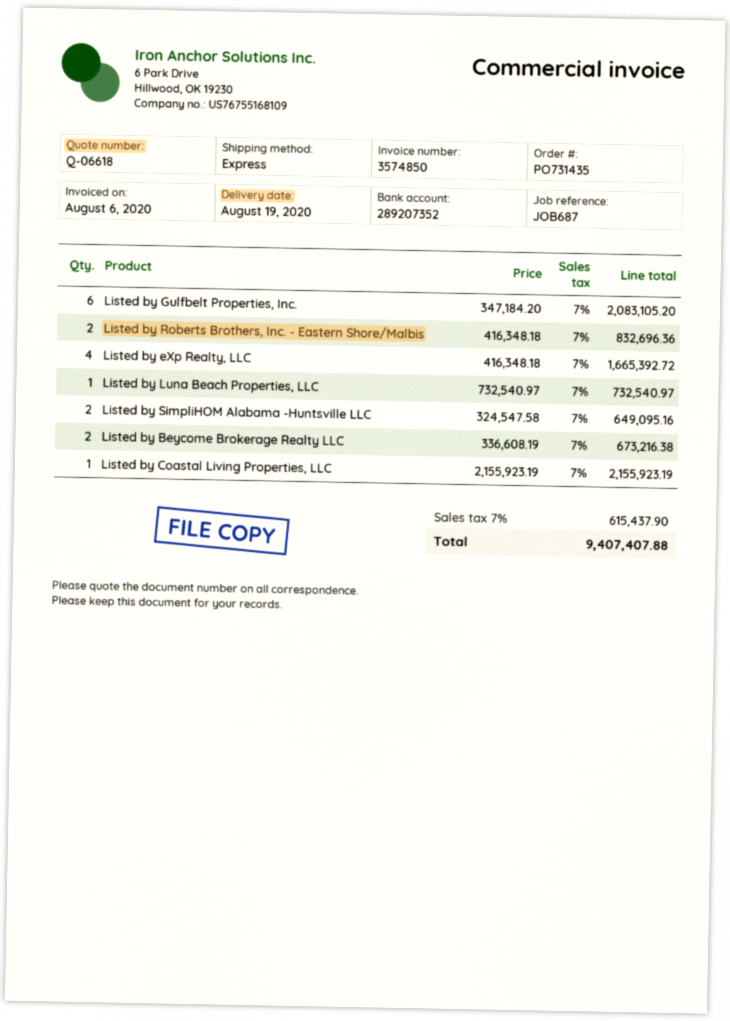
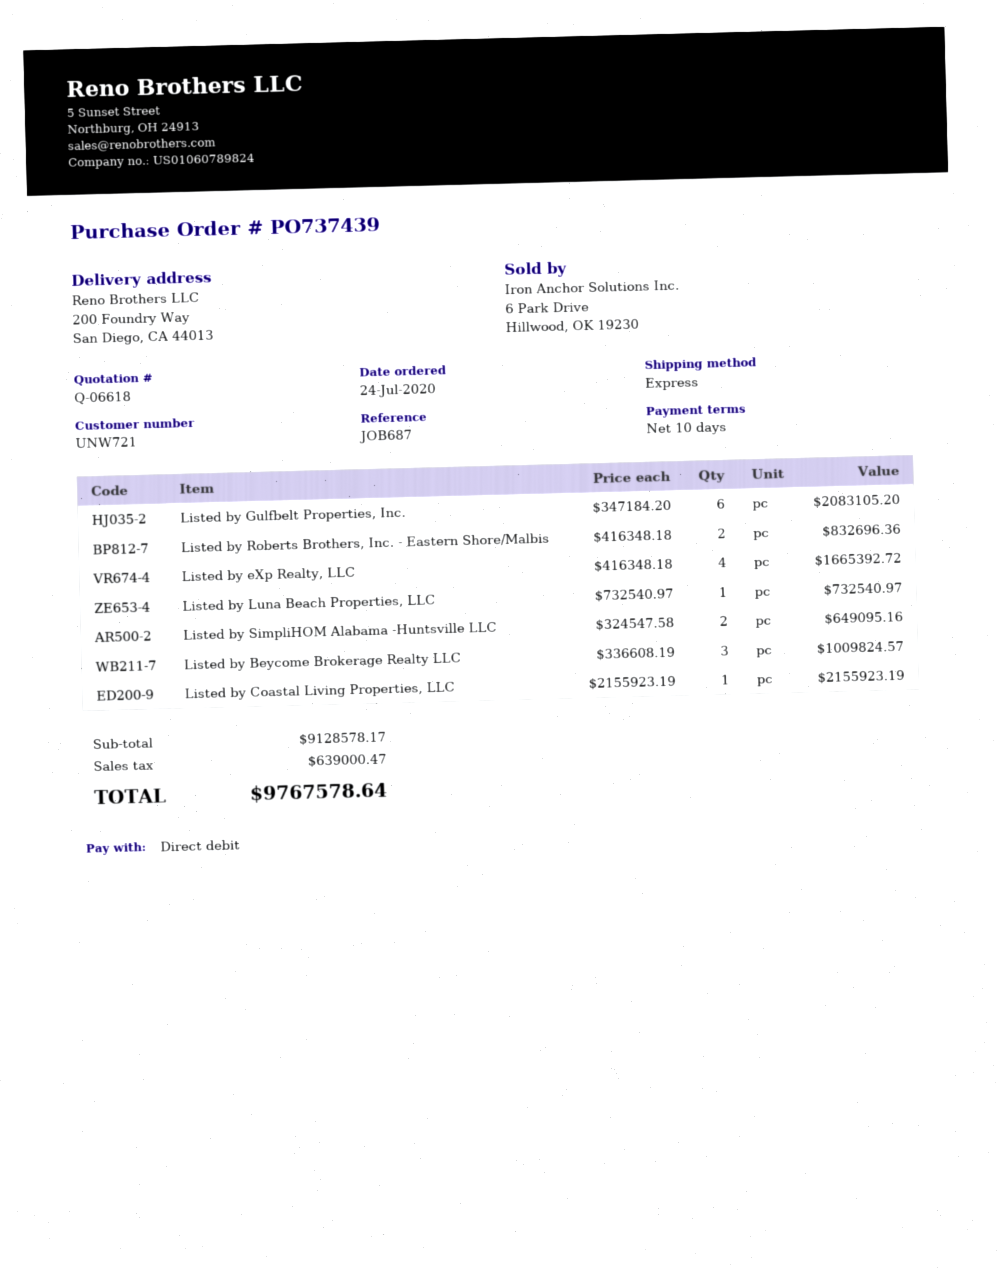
order number: PO731435 -> PO737439
Listed by Beycome Brokerage Realty LLC: 2 x 336608.19 = 673216.38 -> 3 x 336608.19 = 1009824.57
tax: 615437.90 -> 639000.47
total: 9407407.88 -> 9767578.64

